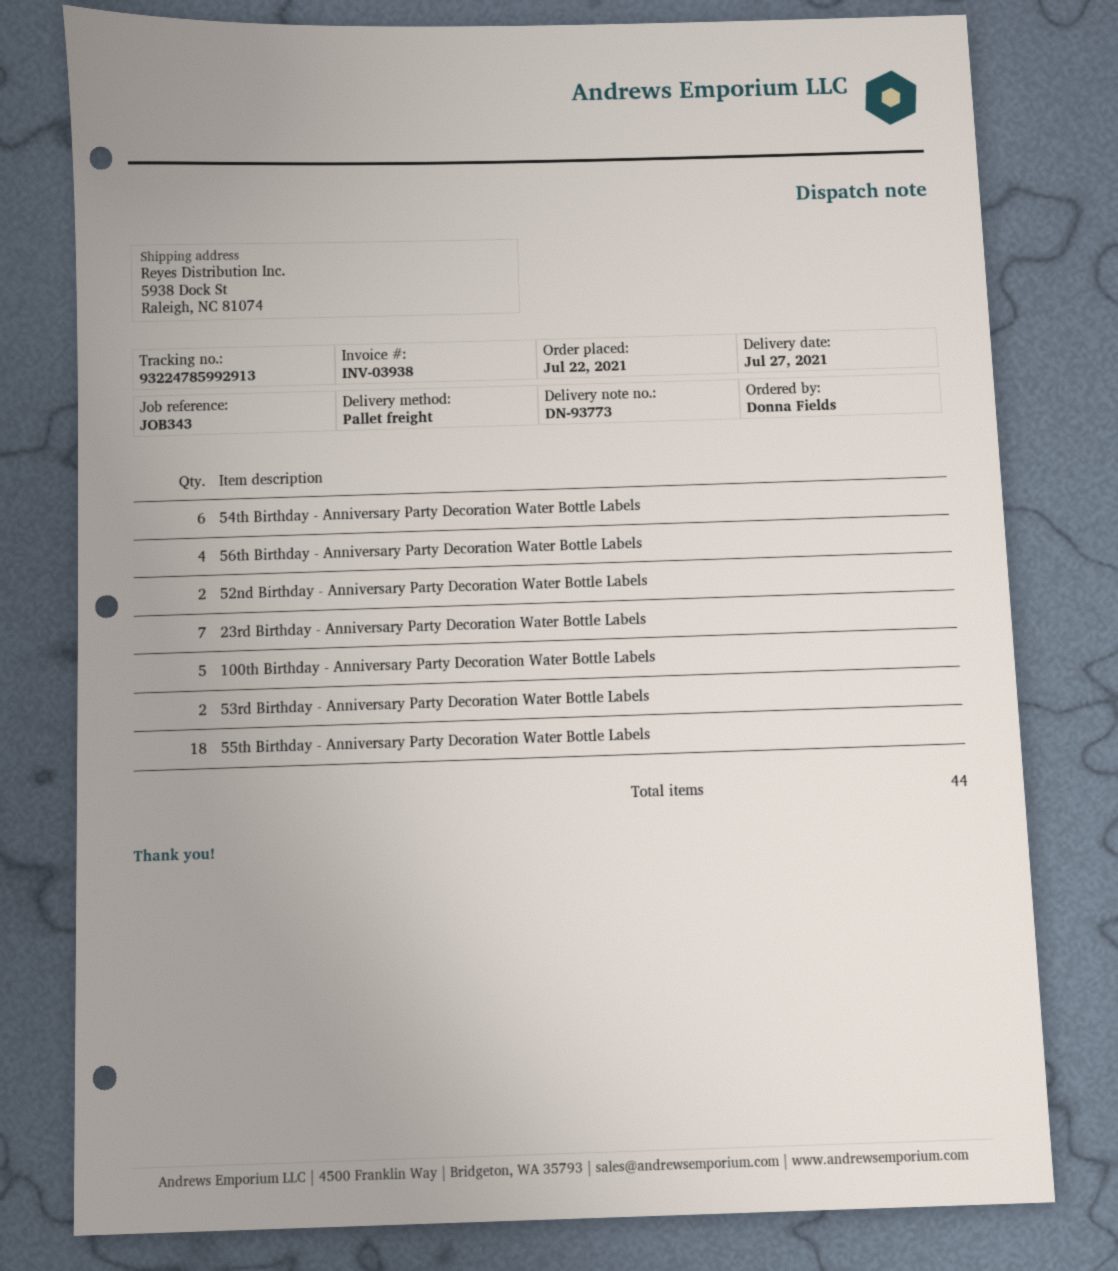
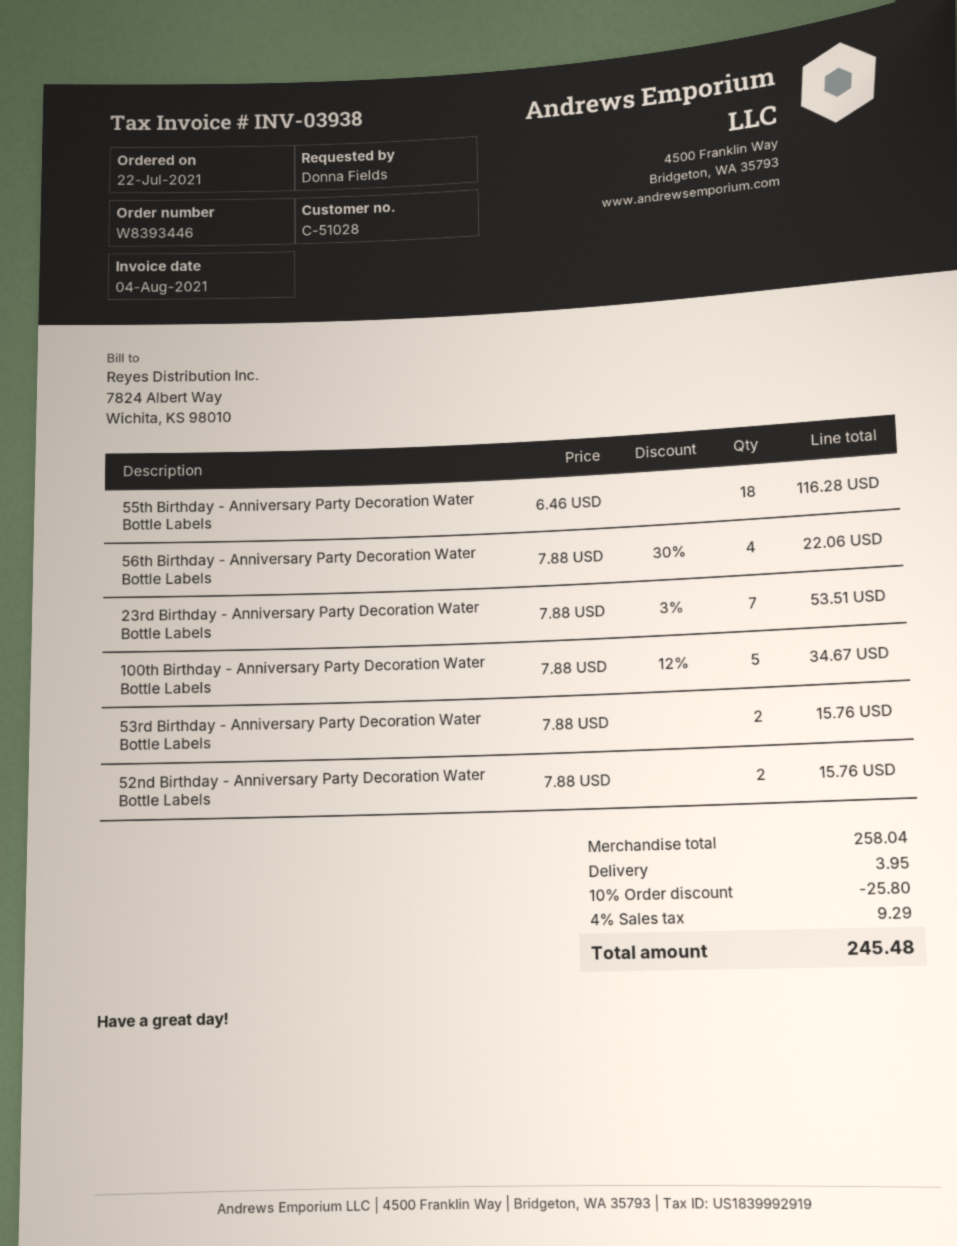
54th Birthday - Anniversary Party Decoration Water Bottle Labels: 6 -> none

